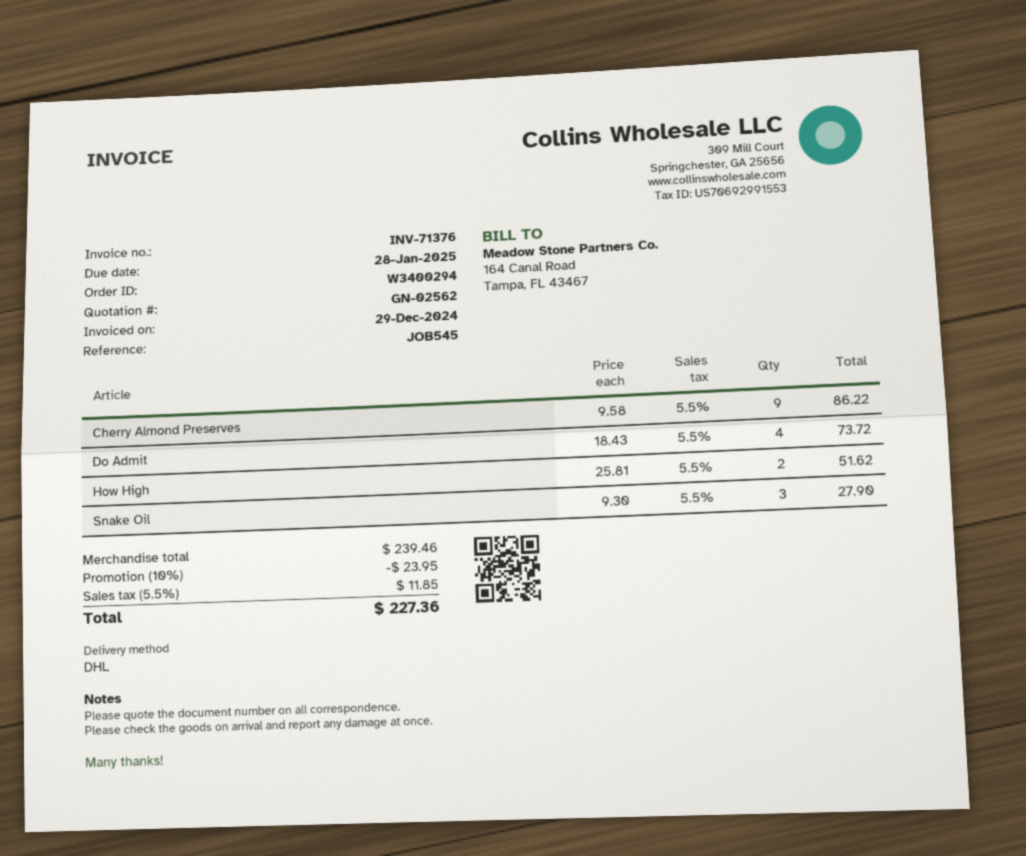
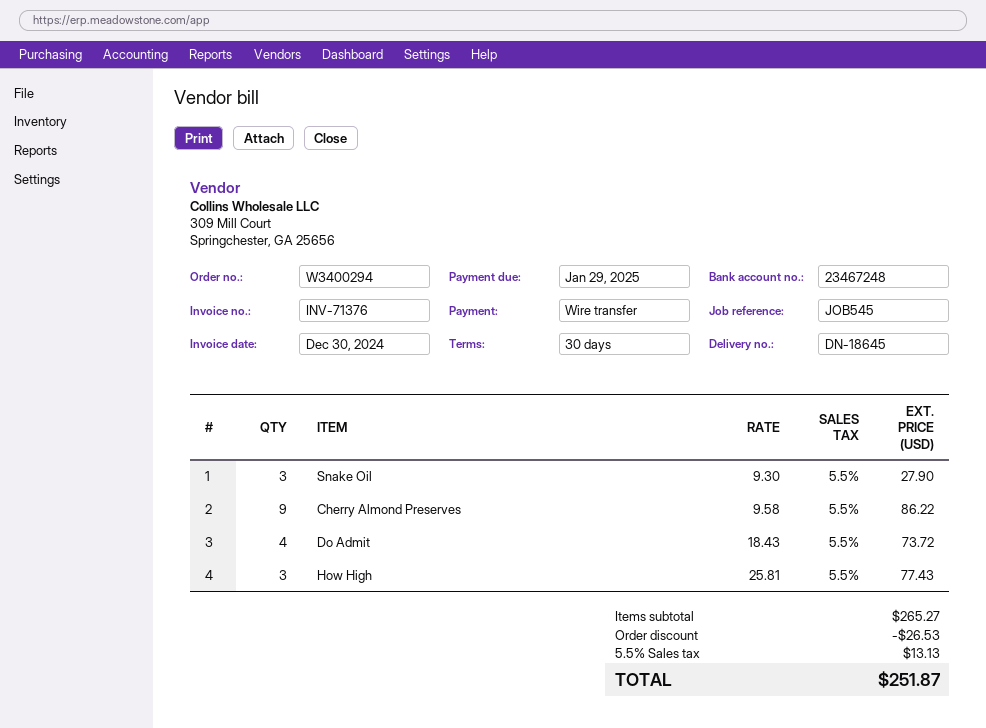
invoice date: 2024-12-29 -> 2024-12-30
due date: 2025-01-28 -> 2025-01-29
How High: 2 x 25.81 = 51.62 -> 3 x 25.81 = 77.43
subtotal: 239.46 -> 265.27
discount: 23.95 -> 26.53
tax: 5.5% = 11.85 -> 5.5% = 13.13
total: 227.36 -> 251.87

